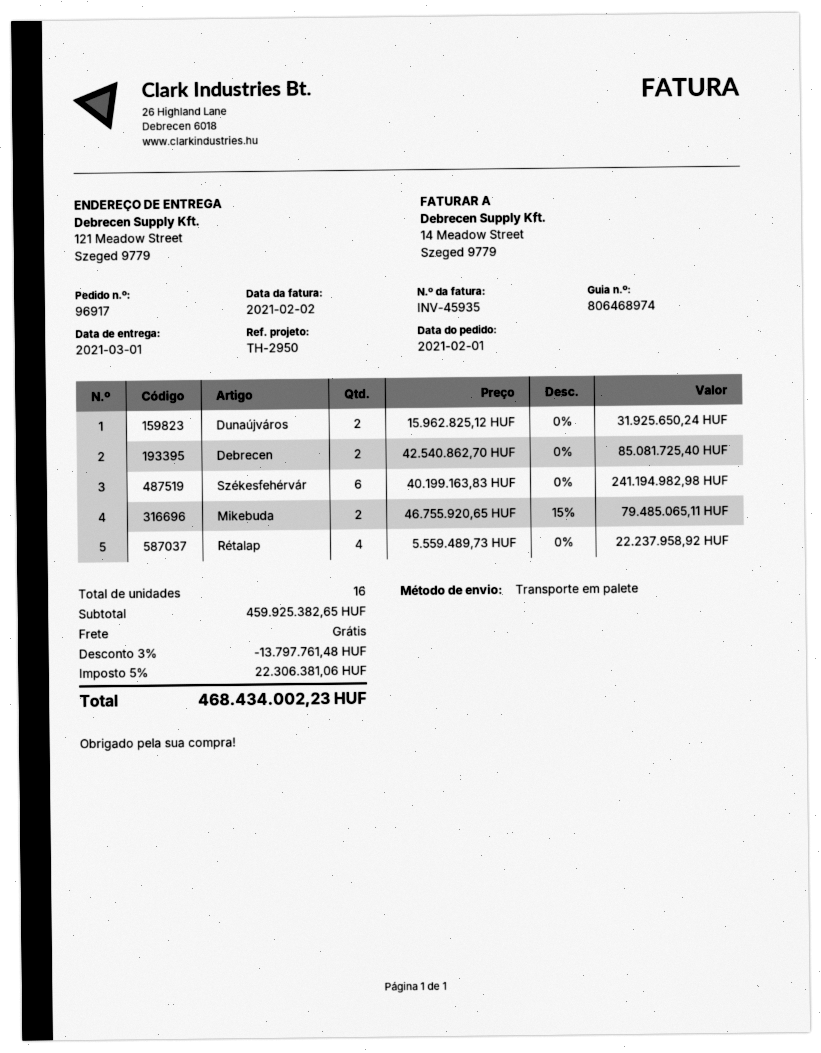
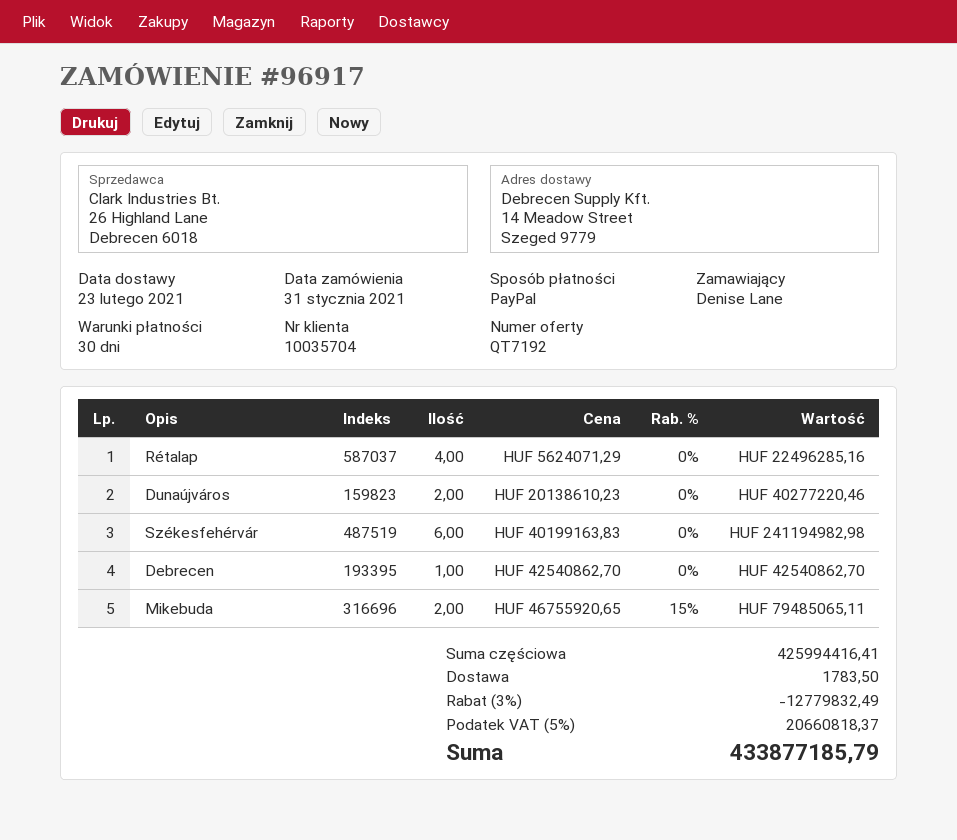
order date: 2021-02-01 -> 2021-01-31
delivery date: 2021-03-01 -> 2021-02-23
ship to: 121 Meadow Street, Szeged 9779 -> 14 Meadow Street, Szeged 9779
Dunaújváros: 2 x 15962825.12 = 31925650.24 -> 2 x 20138610.23 = 40277220.46
Debrecen: 2 x 42540862.70 = 85081725.40 -> 1 x 42540862.70 = 42540862.70
Rétalap: 4 x 5559489.73 = 22237958.92 -> 4 x 5624071.29 = 22496285.16
subtotal: 459925382.65 -> 425994416.41
discount: 3% = 13797761.48 -> 3% = 12779832.49
shipping: 0.00 -> 1783.50
tax: 5% = 22306381.06 -> 5% = 20660818.37
total: 468434002.23 -> 433877185.79

